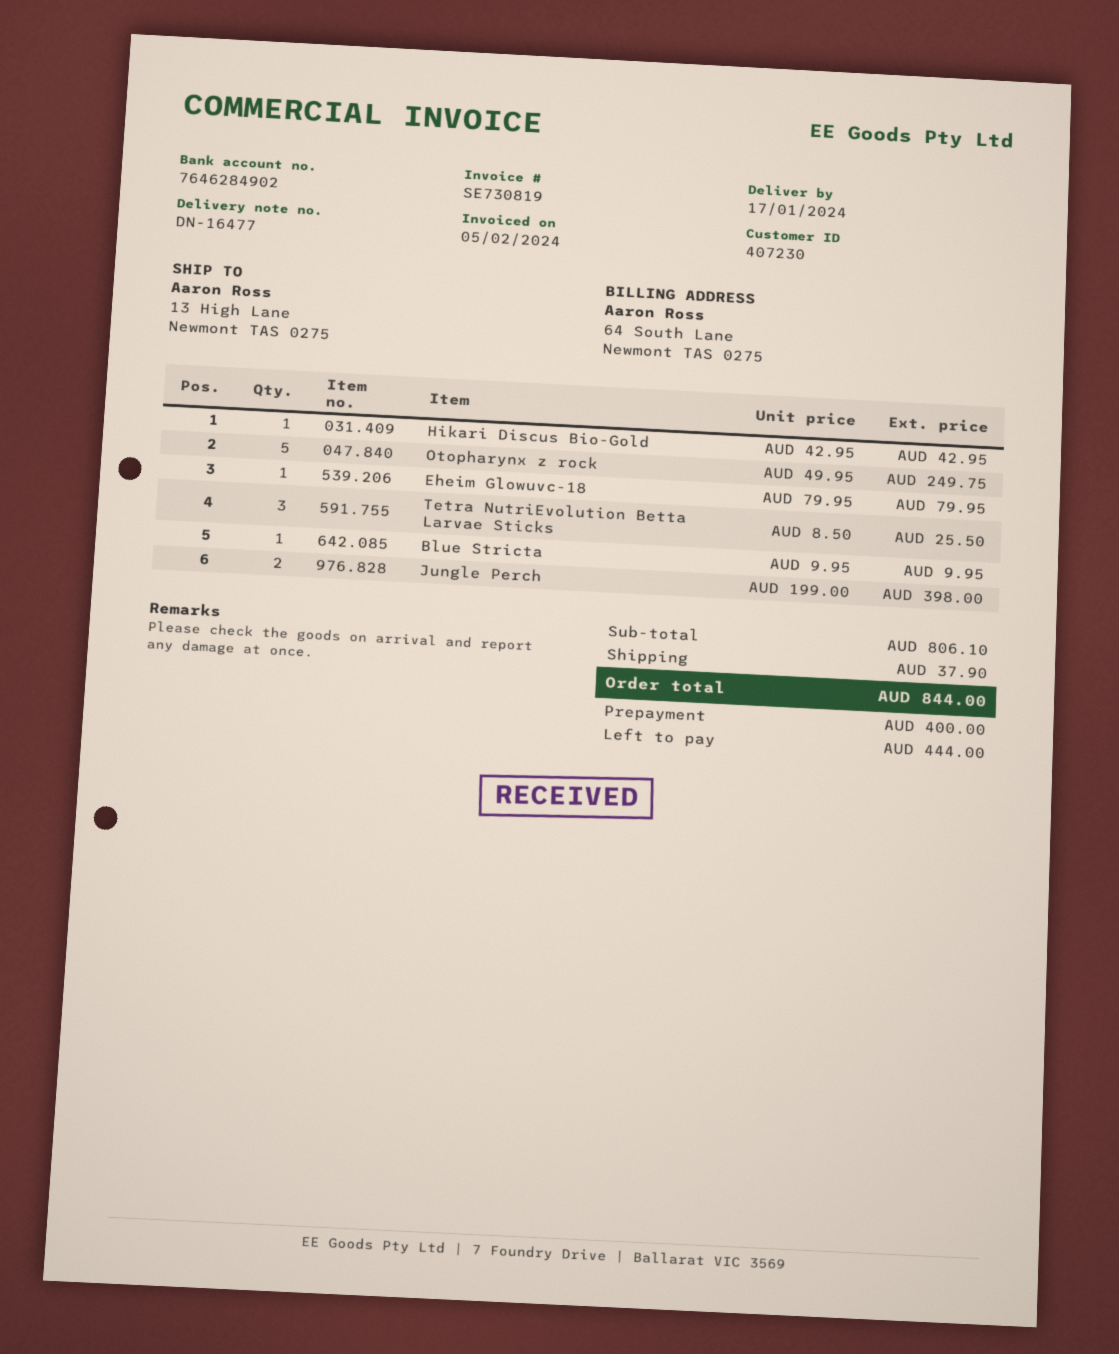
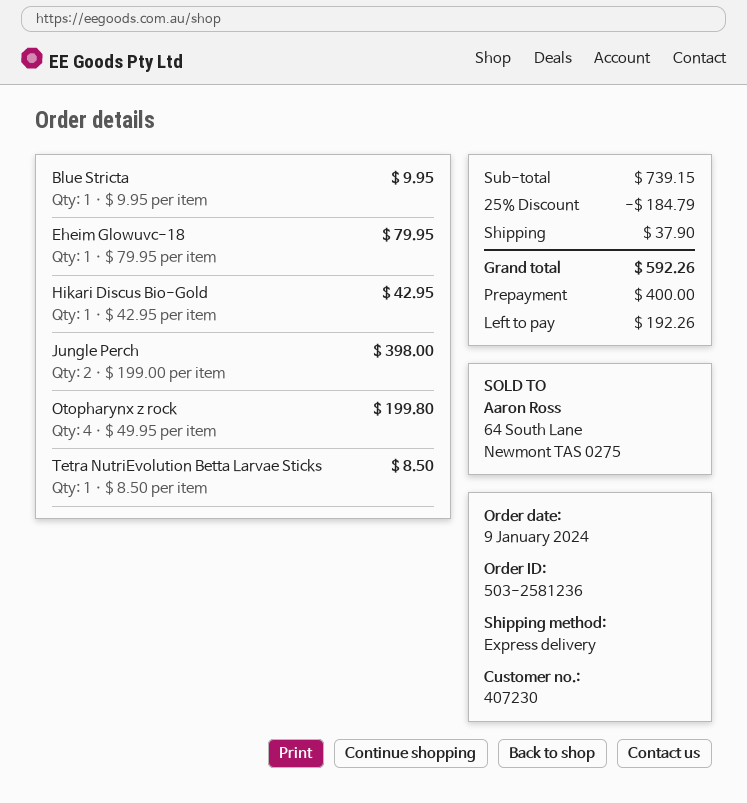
Otopharynx z rock: 5 x 49.95 = 249.75 -> 4 x 49.95 = 199.80
Tetra NutriEvolution Betta Larvae Sticks: 3 x 8.50 = 25.50 -> 1 x 8.50 = 8.50
subtotal: 806.10 -> 739.15
discount: none -> 25% = 184.79
total: 844.00 -> 592.26
balance: 444.00 -> 192.26

